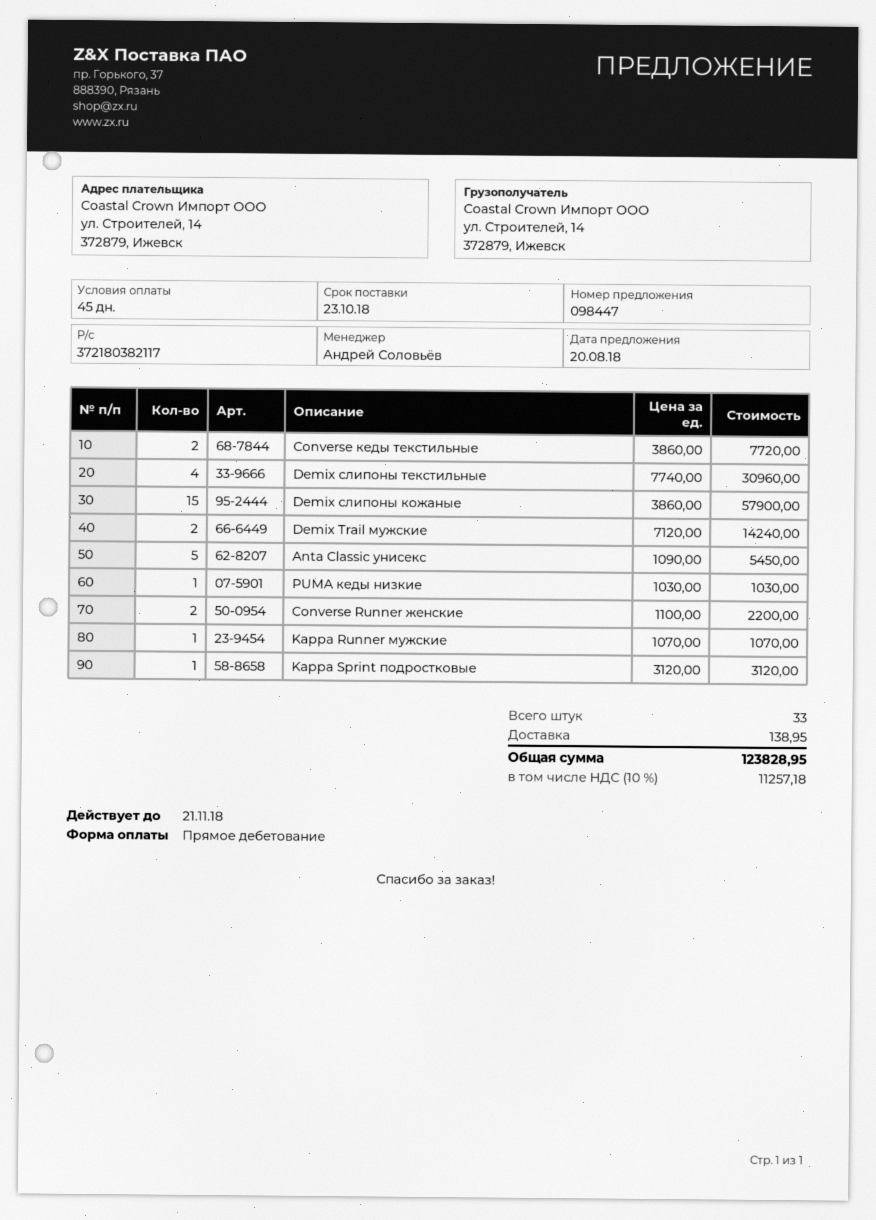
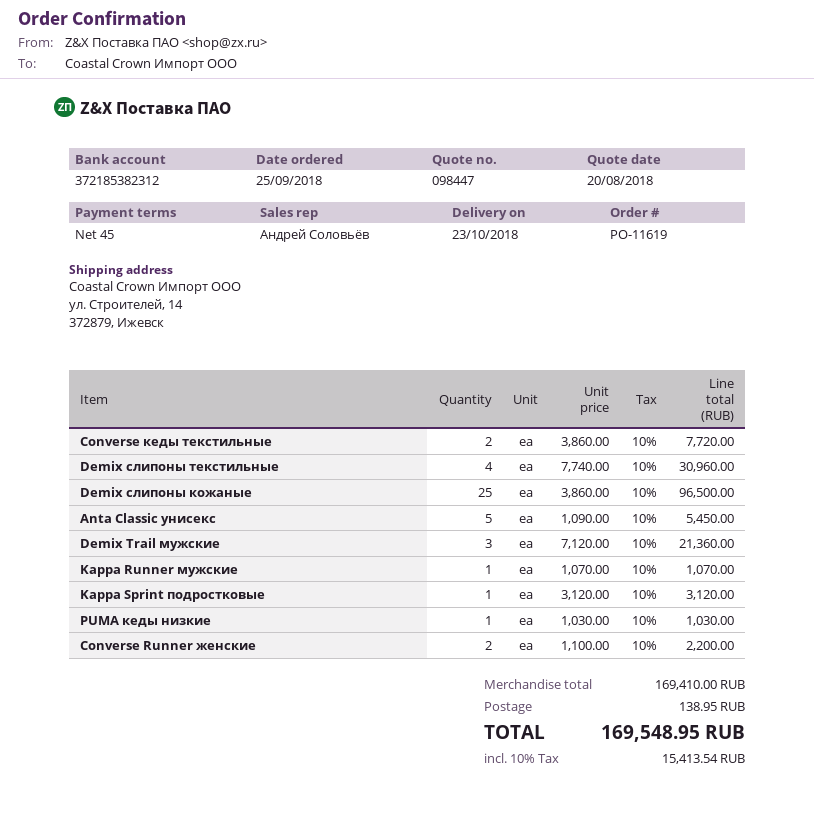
bank account: 372180382117 -> 372185382312
Demix слипоны кожаные: 15 x 3860.00 = 57900.00 -> 25 x 3860.00 = 96500.00
Demix Trail мужские: 2 x 7120.00 = 14240.00 -> 3 x 7120.00 = 21360.00
tax: 10% = 11257.18 -> 10% = 15413.54
total: 123828.95 -> 169548.95

